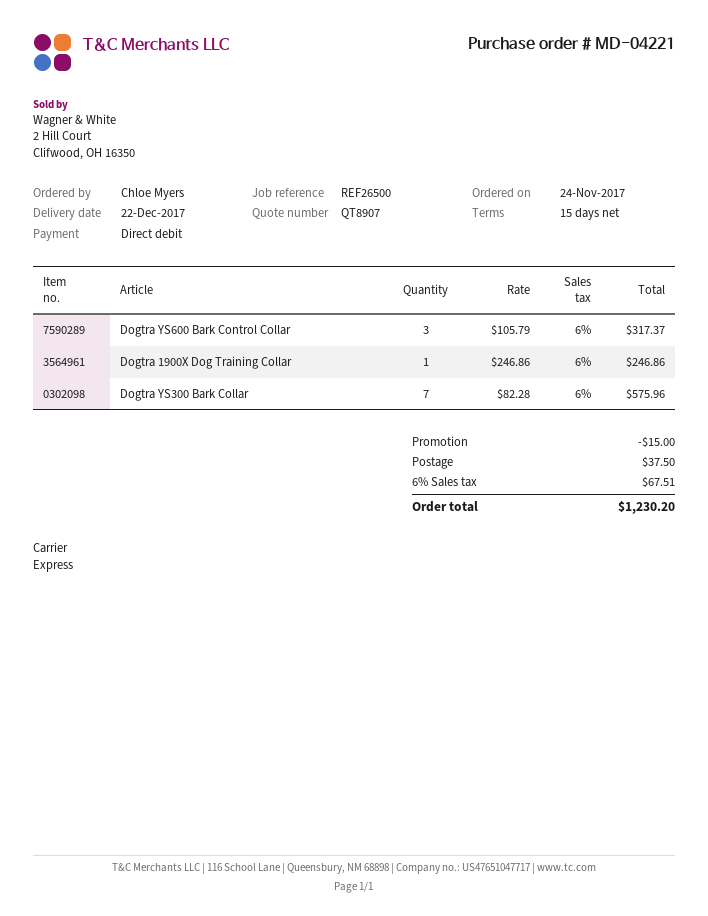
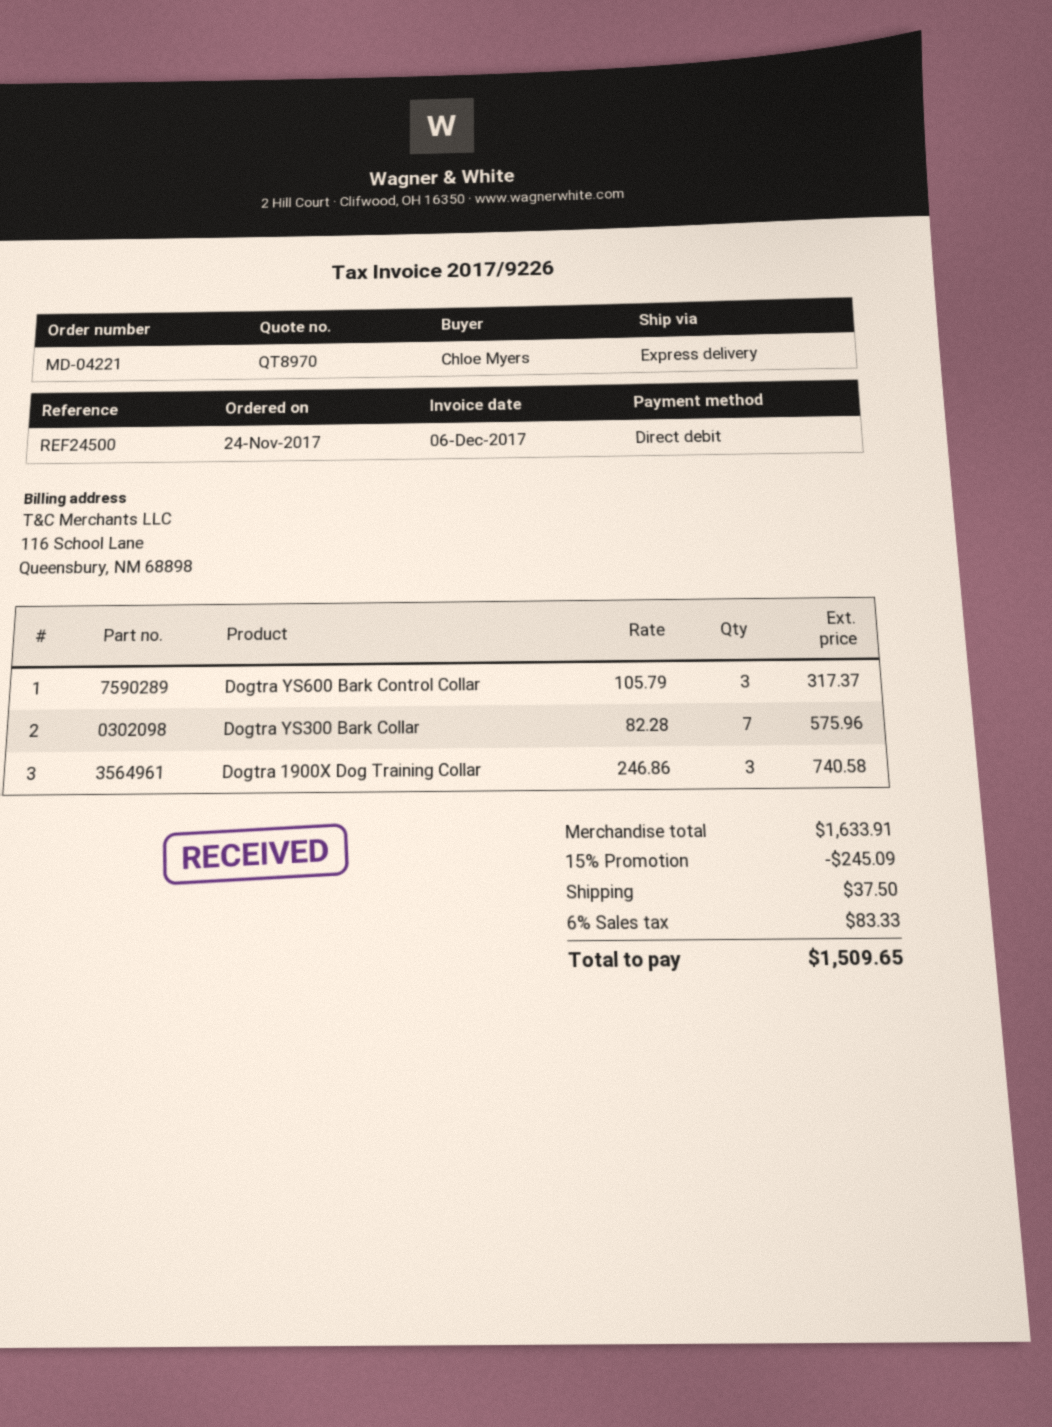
quote number: QT8907 -> QT8970
reference: REF26500 -> REF24500
Dogtra 1900X Dog Training Collar: 1 x 246.86 = 246.86 -> 3 x 246.86 = 740.58
discount: 15.00 -> 245.09
tax: 6% = 67.51 -> 6% = 83.33
total: 1230.20 -> 1509.65

